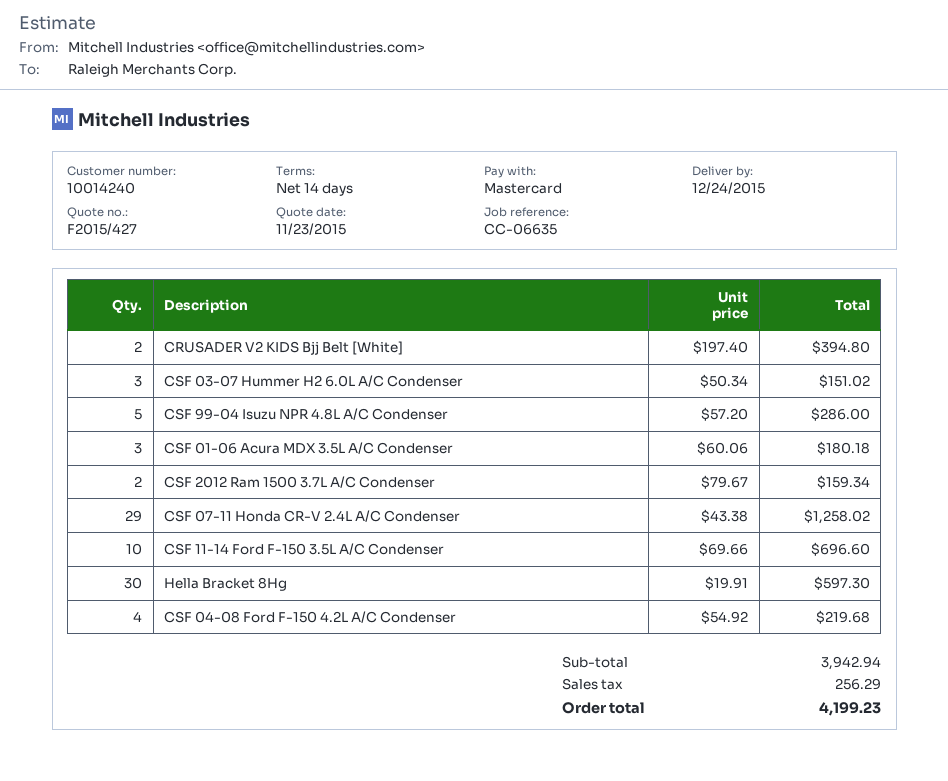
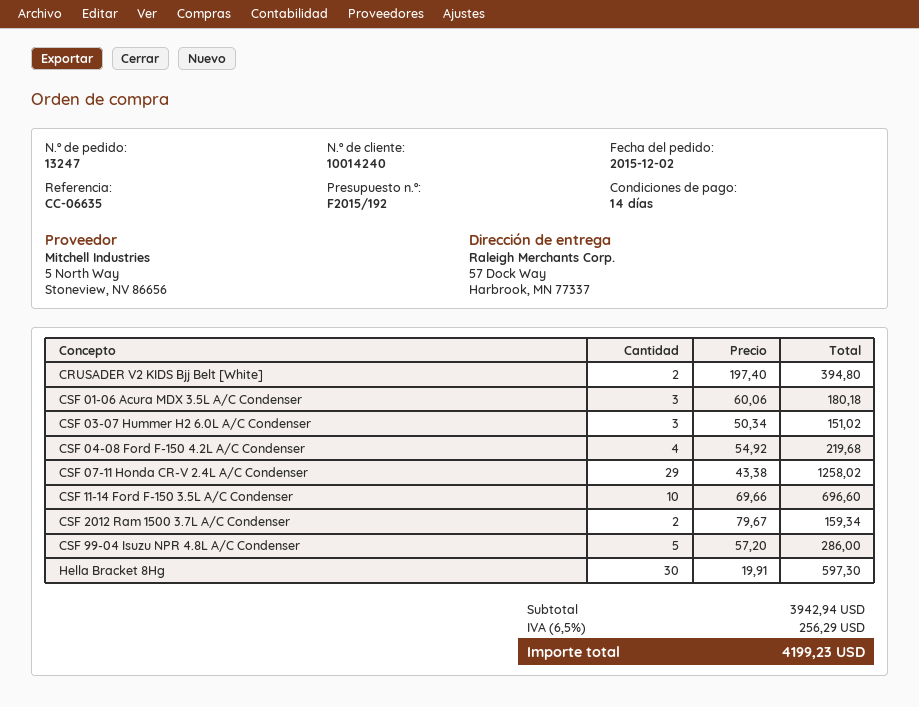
quote number: F2015/427 -> F2015/192

